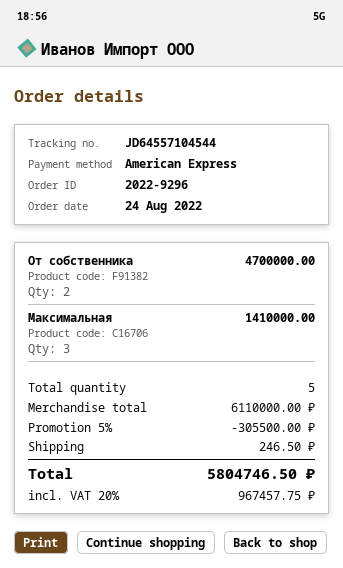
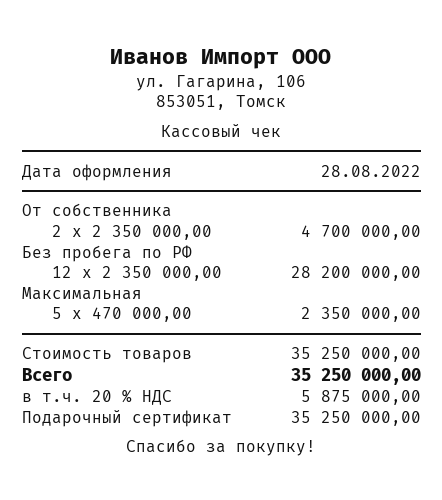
order date: 2022-08-24 -> 2022-08-28
payment method: American Express -> gift card
Максимальная: 3 for 1410000.00 -> 5 for 2350000.00
Без пробега по РФ: none -> 12 for 28200000.00
subtotal: 6110000.00 -> 35250000.00
discount: 5% = 305500.00 -> none
shipping: 246.50 -> none
tax: 20% = 967457.75 -> 20% = 5875000.00
total: 5804746.50 -> 35250000.00

